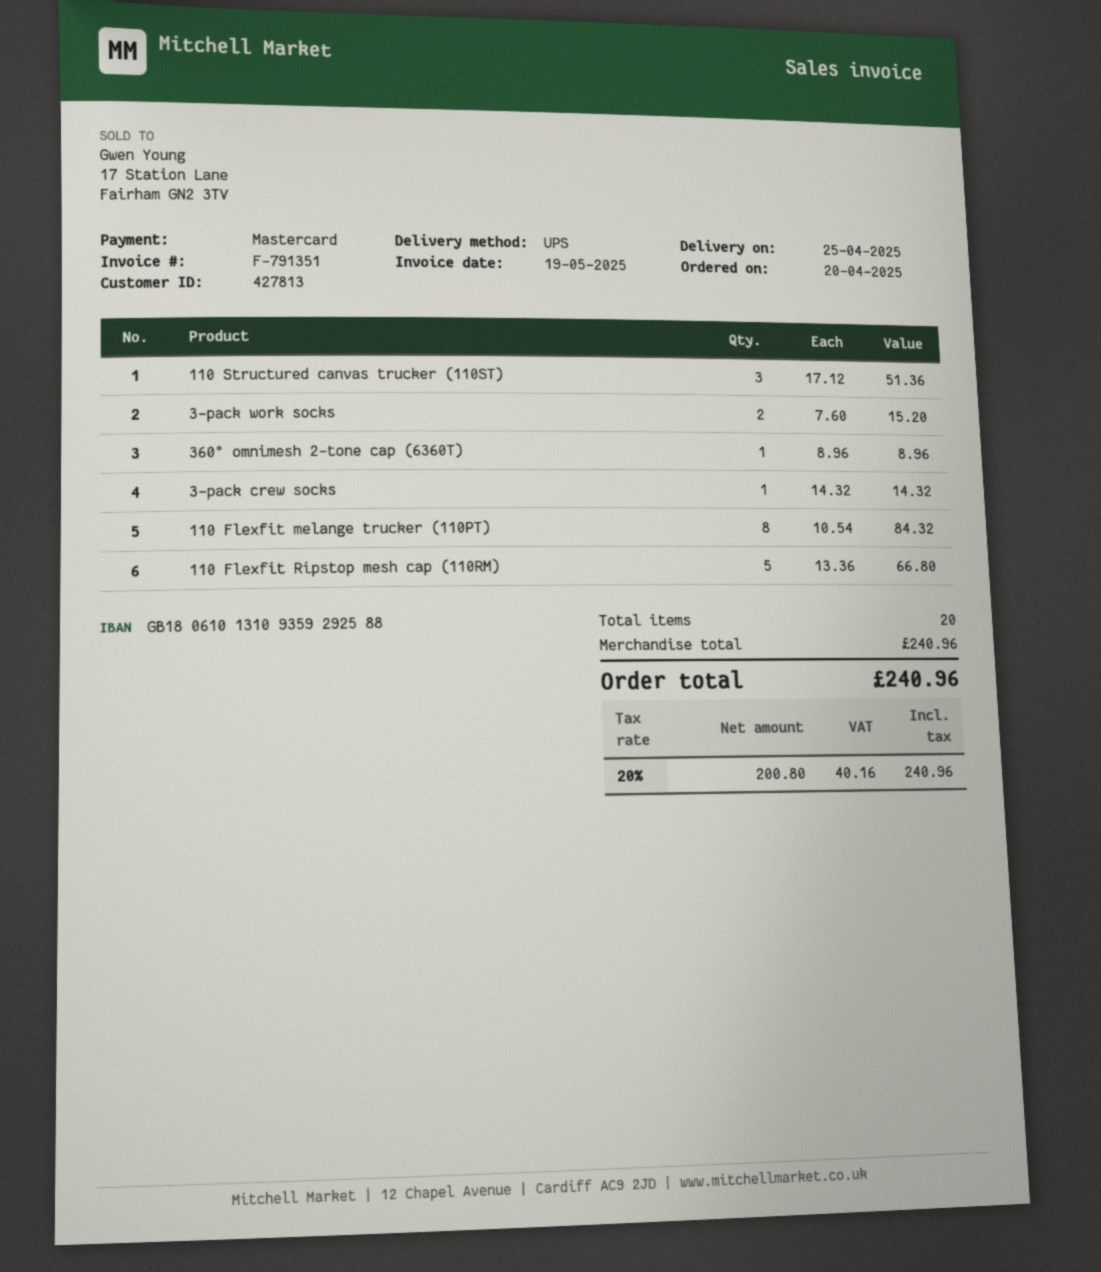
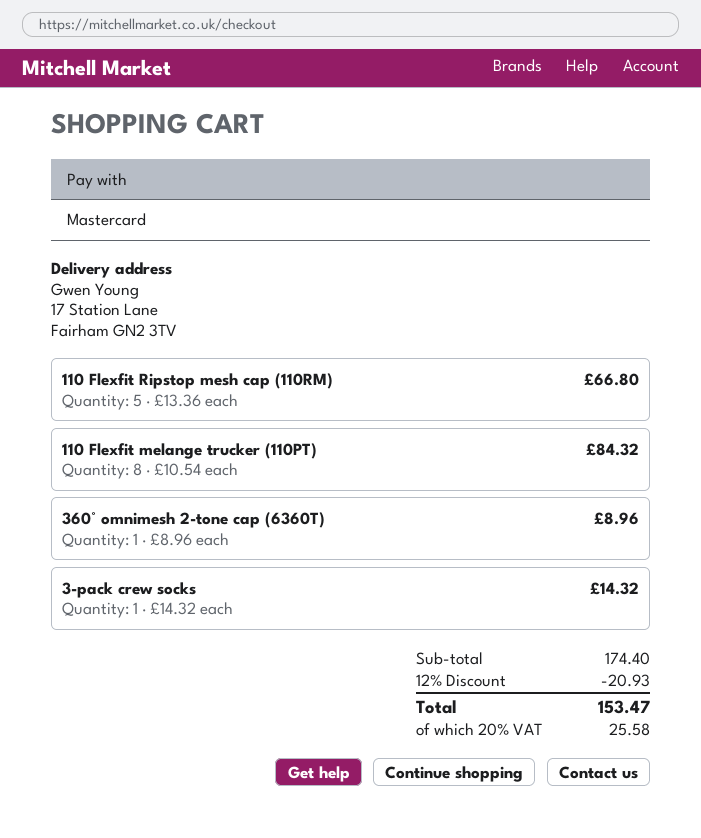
110 Structured canvas trucker (110ST): 3 x 17.12 = 51.36 -> none
3-pack work socks: 2 x 7.60 = 15.20 -> none
subtotal: 240.96 -> 174.40
discount: none -> 12% = 20.93
tax: 20% = 40.16 -> 20% = 25.58
total: 240.96 -> 153.47

